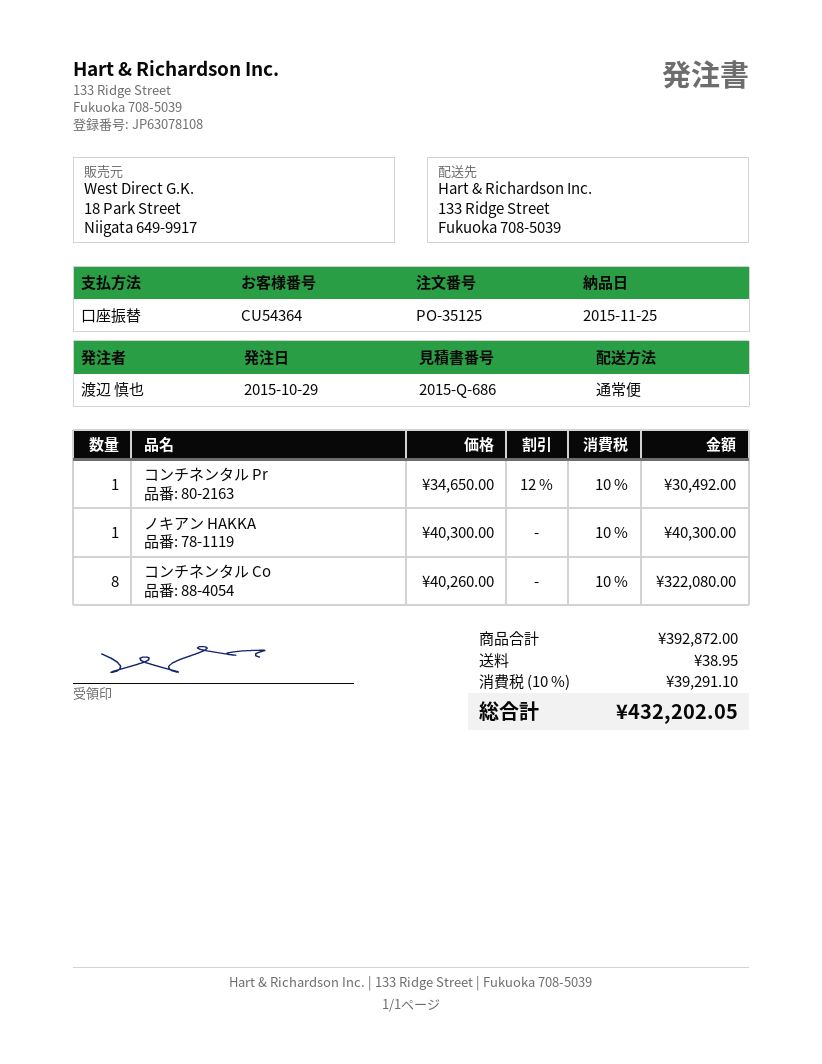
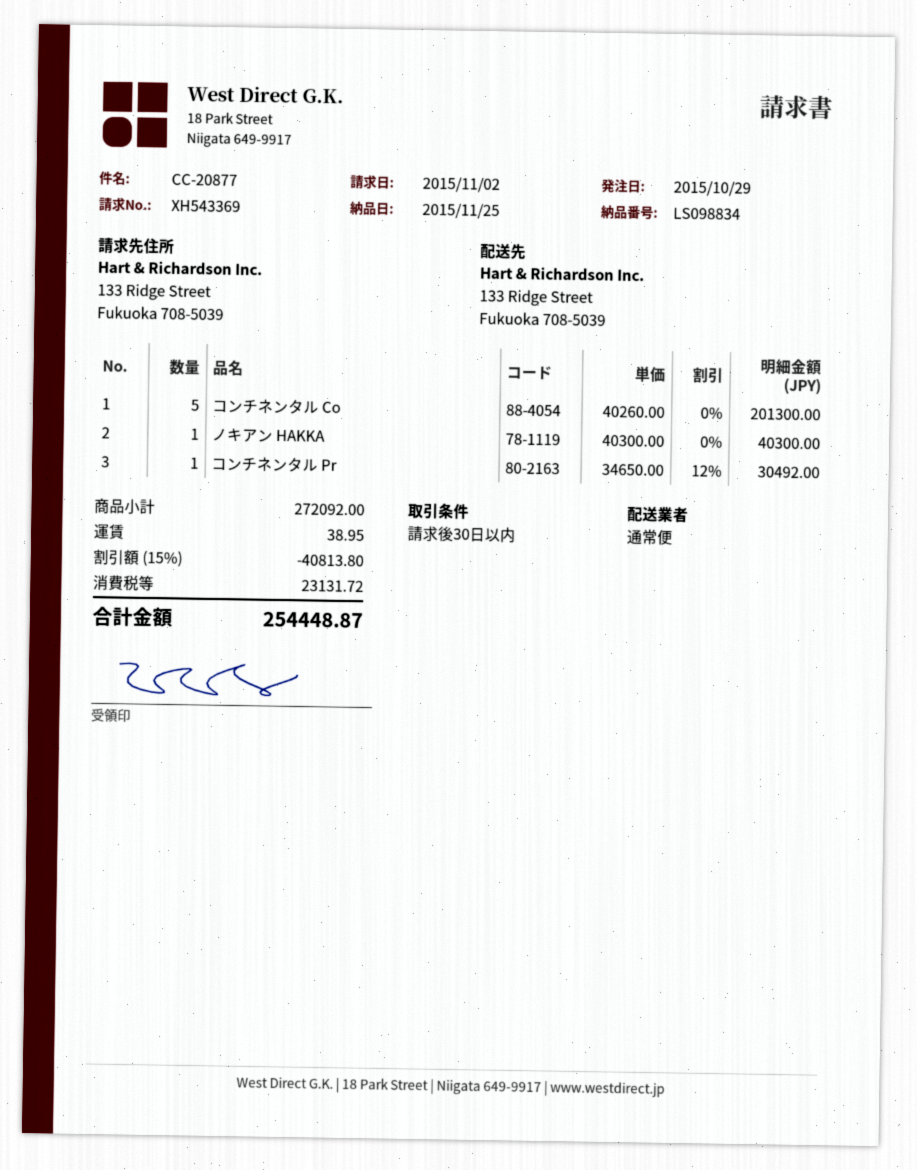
コンチネンタル Co: 8 x 40260.00 = 322080.00 -> 5 x 40260.00 = 201300.00
subtotal: 392872.00 -> 272092.00
discount: none -> 15% = 40813.80
tax: 39291.10 -> 23131.72
total: 432202.05 -> 254448.87

